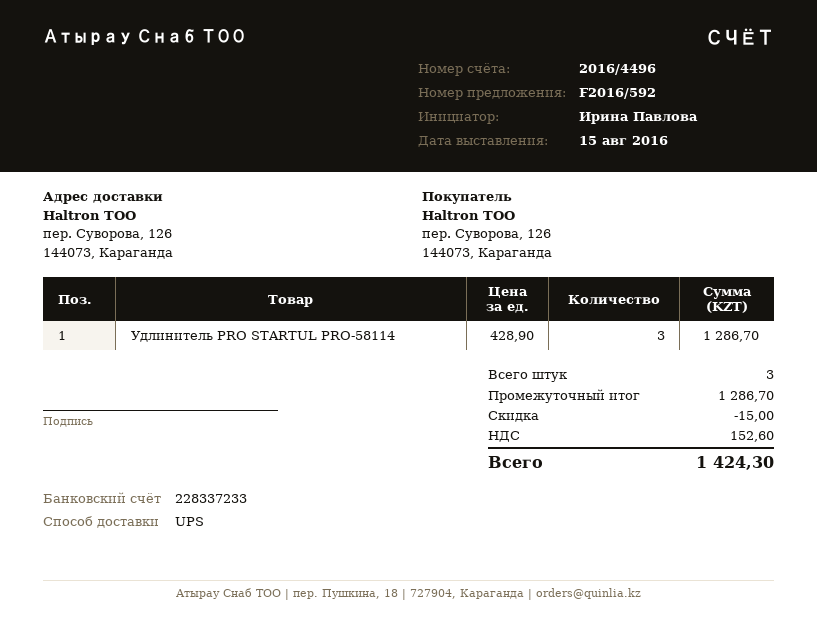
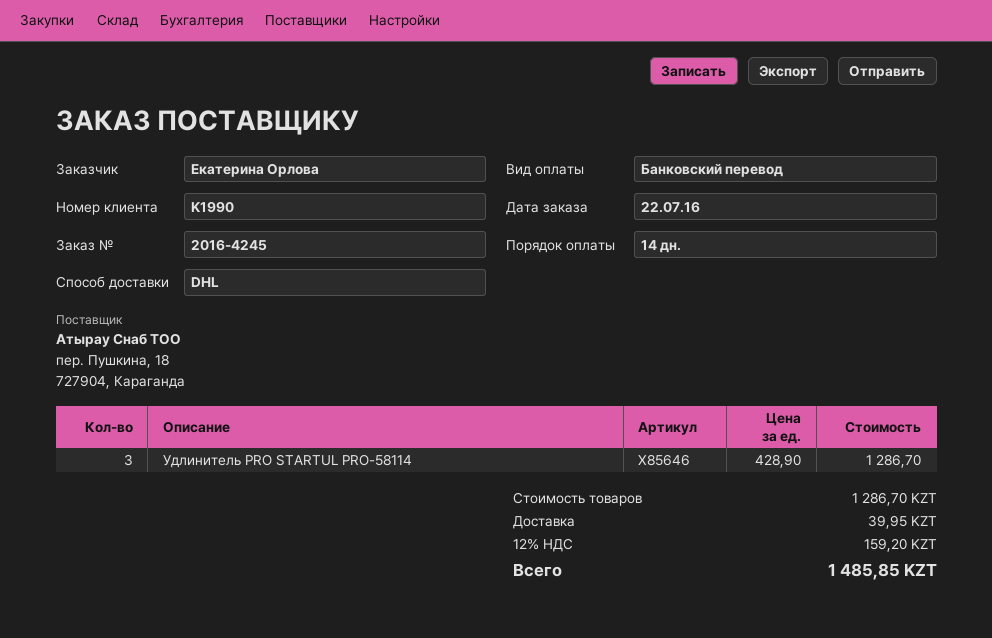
ordered by: Ирина Павлова -> Екатерина Орлова
shipping method: UPS -> DHL
discount: 15.00 -> none
shipping: none -> 39.95
tax: 152.60 -> 159.20
total: 1424.30 -> 1485.85

